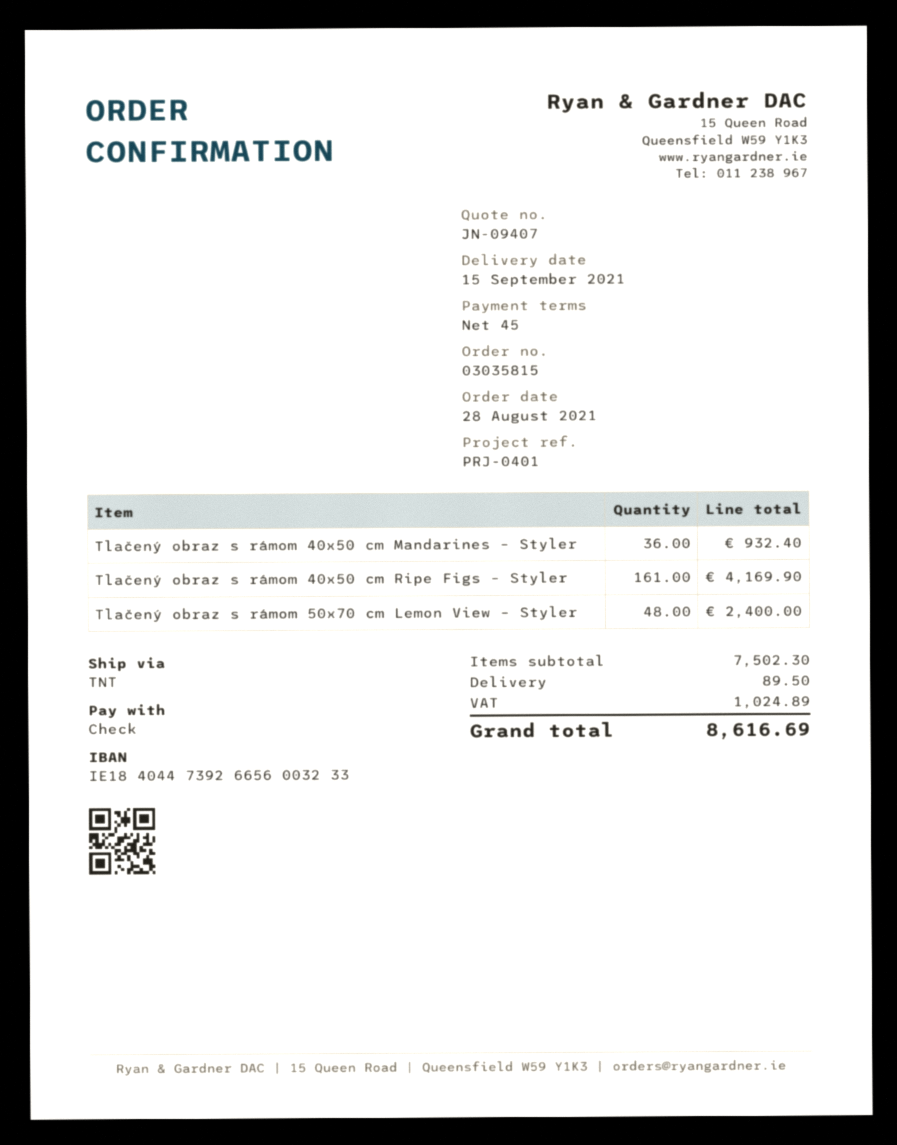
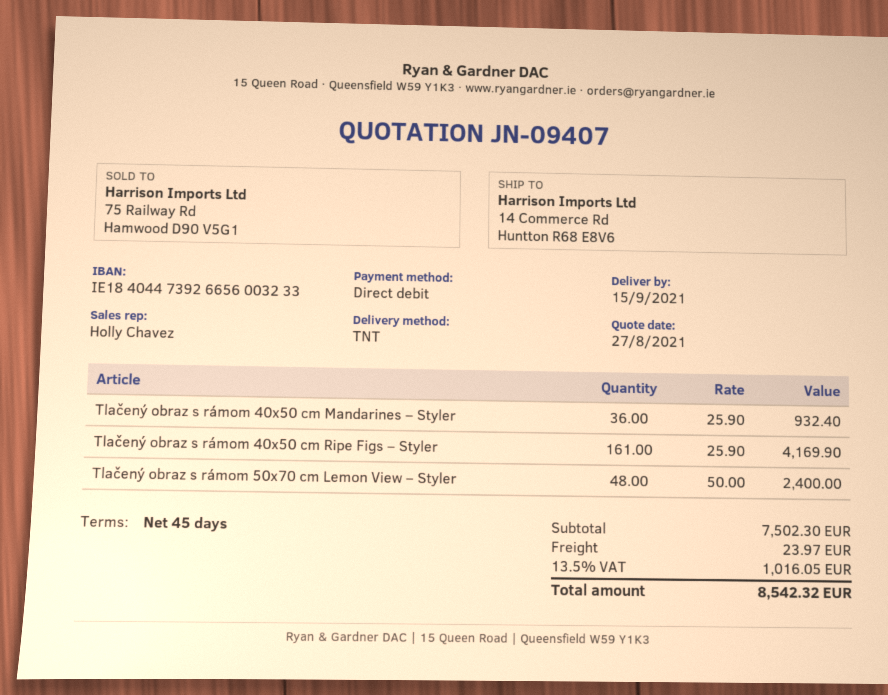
payment method: cheque -> direct debit
shipping: 89.50 -> 23.97
tax: 1024.89 -> 1016.05
total: 8616.69 -> 8542.32

